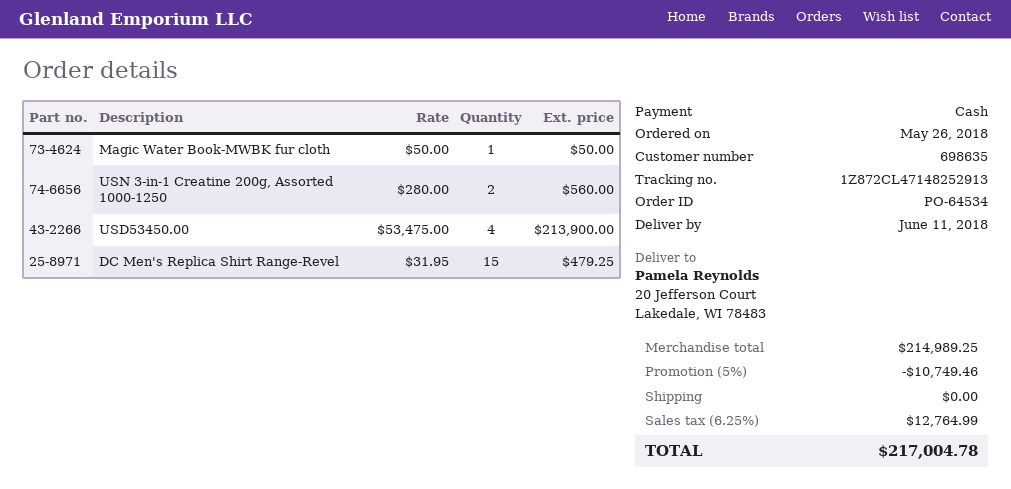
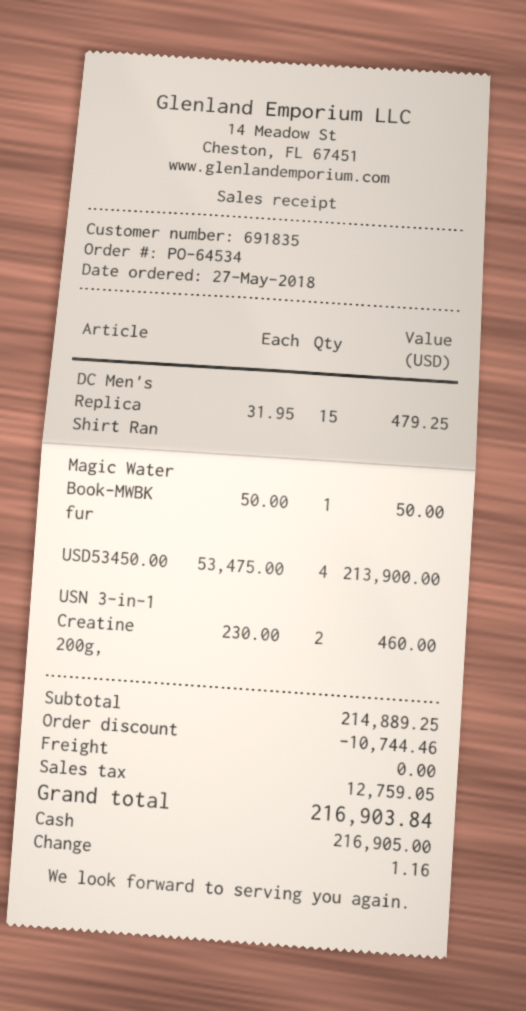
order date: 2018-05-26 -> 2018-05-27
customer number: 698635 -> 691835
USN 3-in-1 Creatine 200g, Assorted 1000-1250: 2 x 280.00 = 560.00 -> 2 x 230.00 = 460.00
subtotal: 214989.25 -> 214889.25
discount: 10749.46 -> 10744.46
tax: 12764.99 -> 12759.05
total: 217004.78 -> 216903.84

